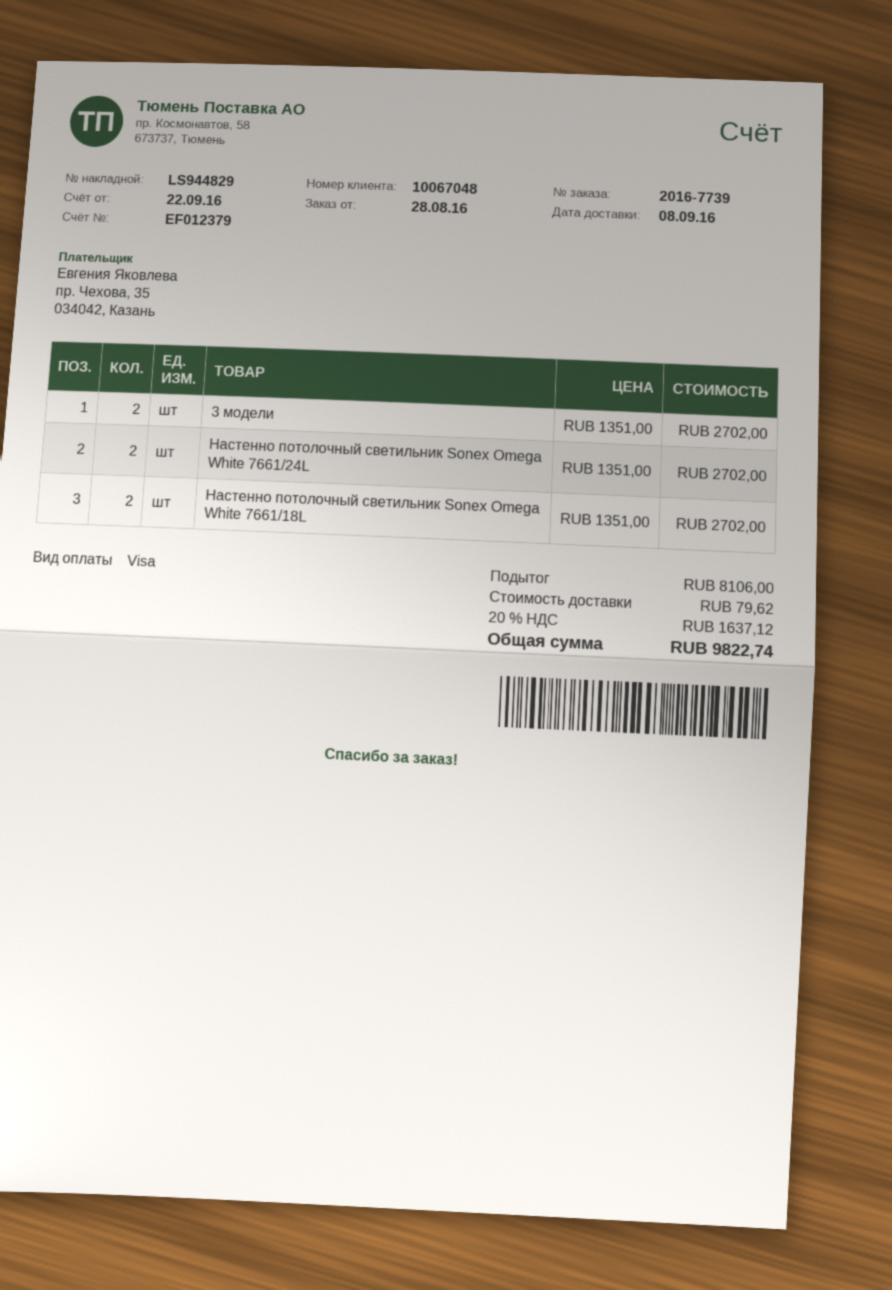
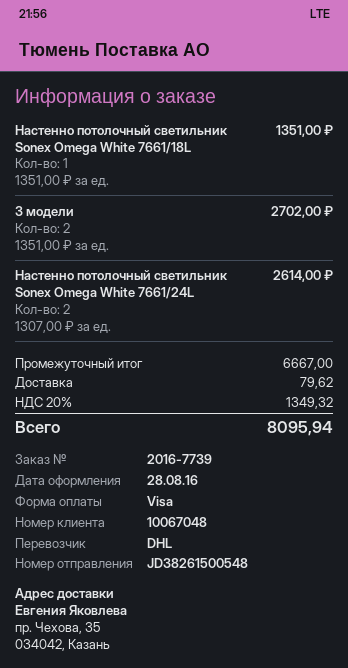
Настенно потолочный светильник Sonex Omega White 7661/24L: 2 x 1351.00 = 2702.00 -> 2 x 1307.00 = 2614.00
Настенно потолочный светильник Sonex Omega White 7661/18L: 2 x 1351.00 = 2702.00 -> 1 x 1351.00 = 1351.00
subtotal: 8106.00 -> 6667.00
tax: 20% = 1637.12 -> 20% = 1349.32
total: 9822.74 -> 8095.94

